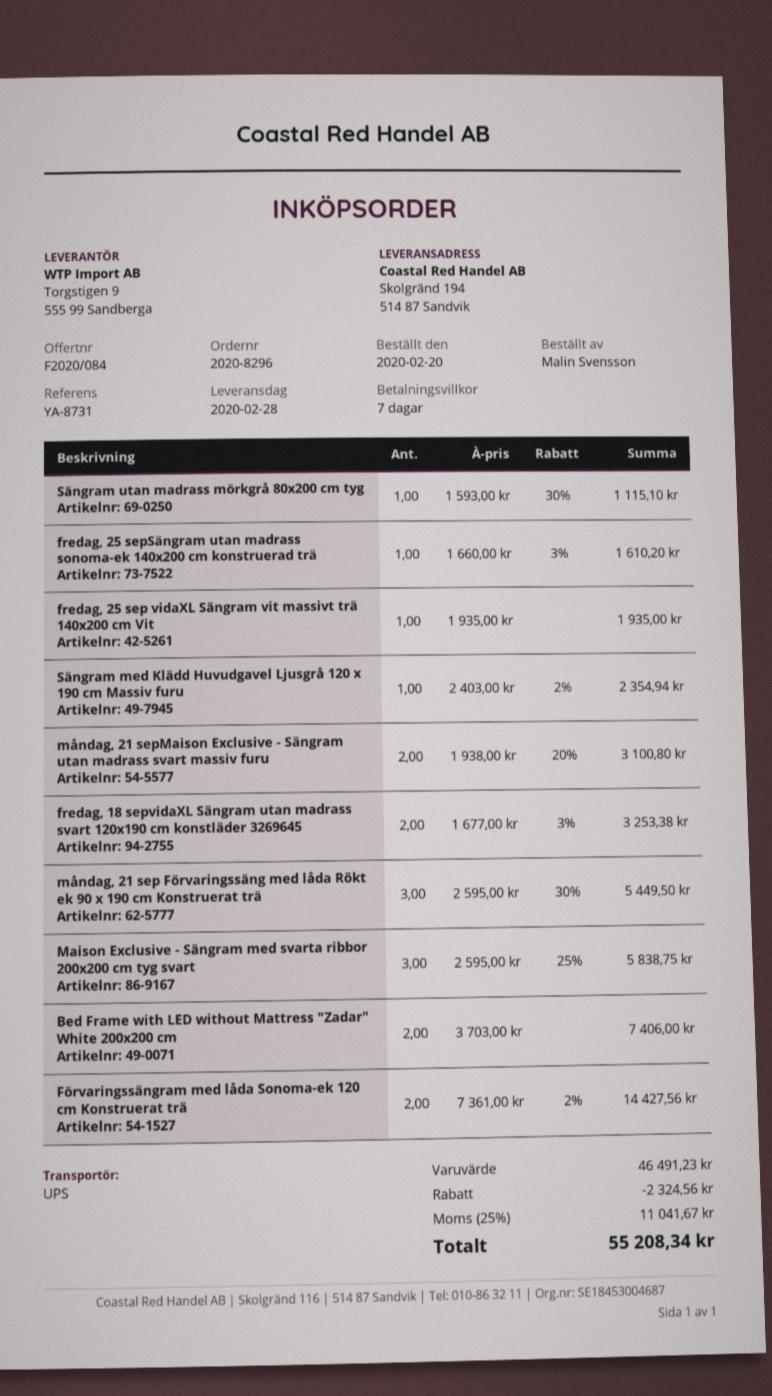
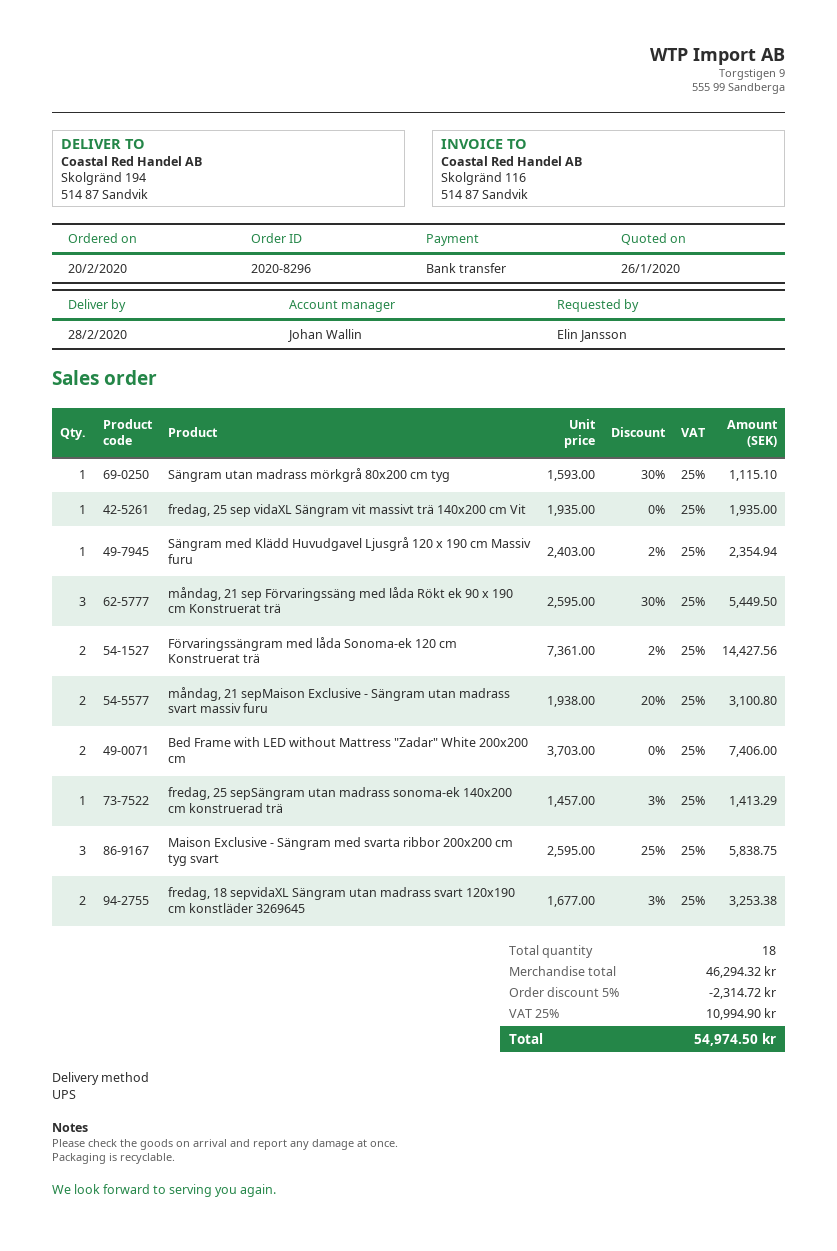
ordered by: Malin Svensson -> Elin Jansson
fredag, 25 sepSängram utan madrass sonoma-ek 140x200 cm konstruerad trä: 1 x 1660.00 - 3% = 1610.20 -> 1 x 1457.00 - 3% = 1413.29
subtotal: 46491.23 -> 46294.32
discount: 2324.56 -> 2314.72
tax: 25% = 11041.67 -> 25% = 10994.90
total: 55208.34 -> 54974.50

